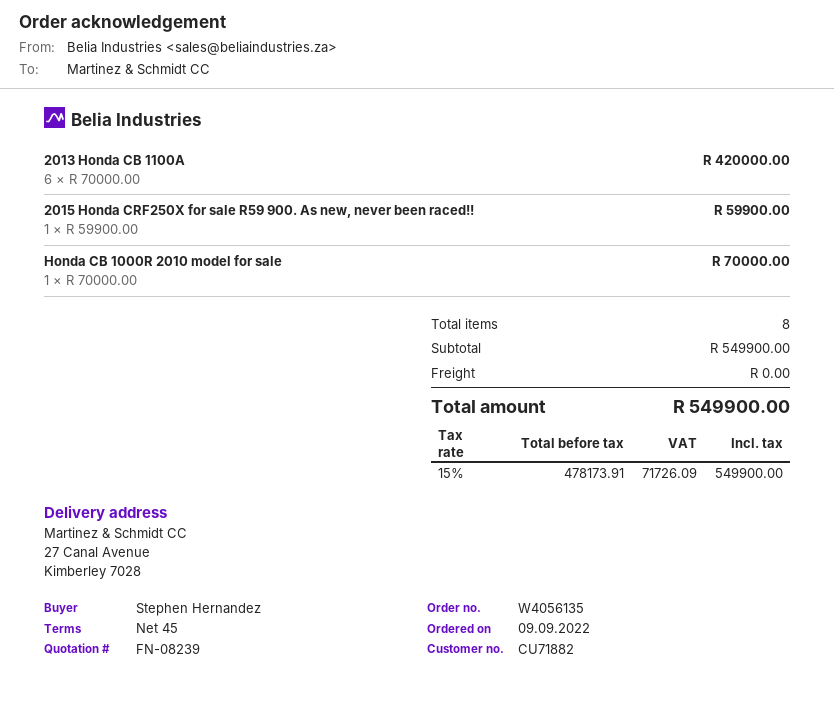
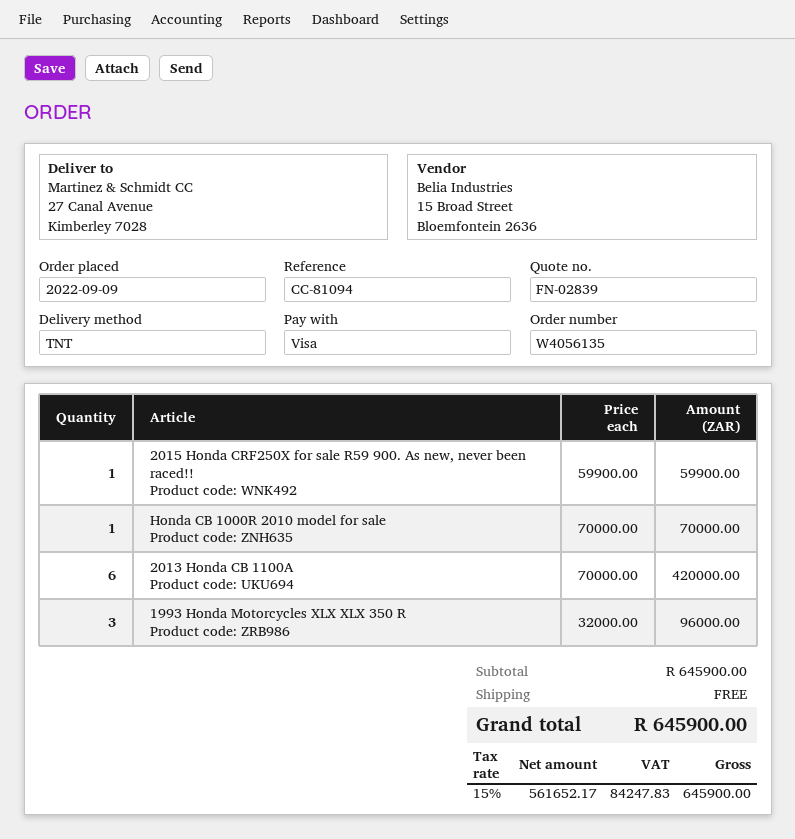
quote number: FN-08239 -> FN-02839
1993 Honda Motorcycles XLX XLX 350 R: none -> 3 x 32000.00 = 96000.00
subtotal: 549900.00 -> 645900.00
net: 478173.91 -> 561652.17
tax: 15% = 71726.09 -> 15% = 84247.83
total: 549900.00 -> 645900.00

